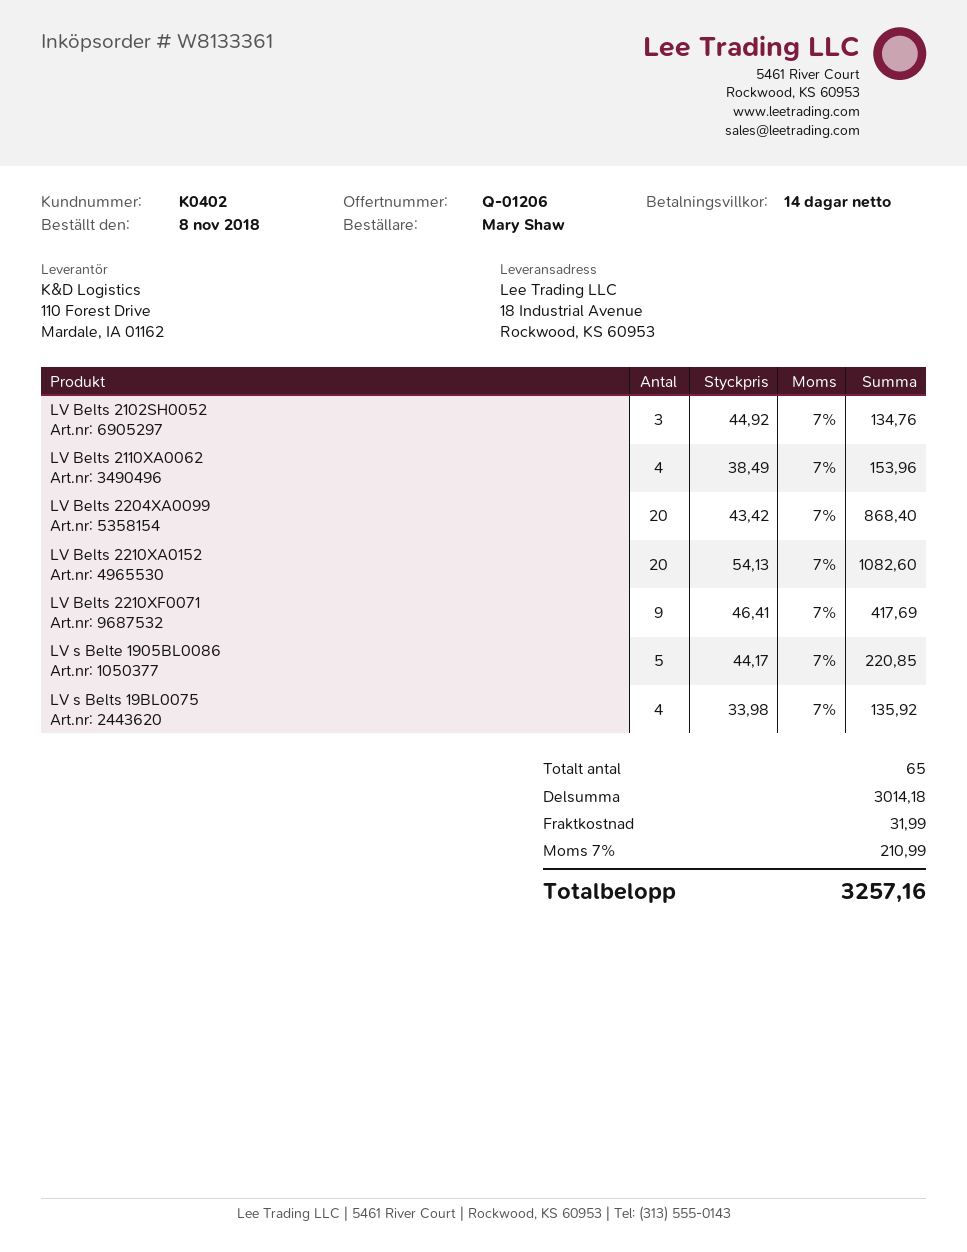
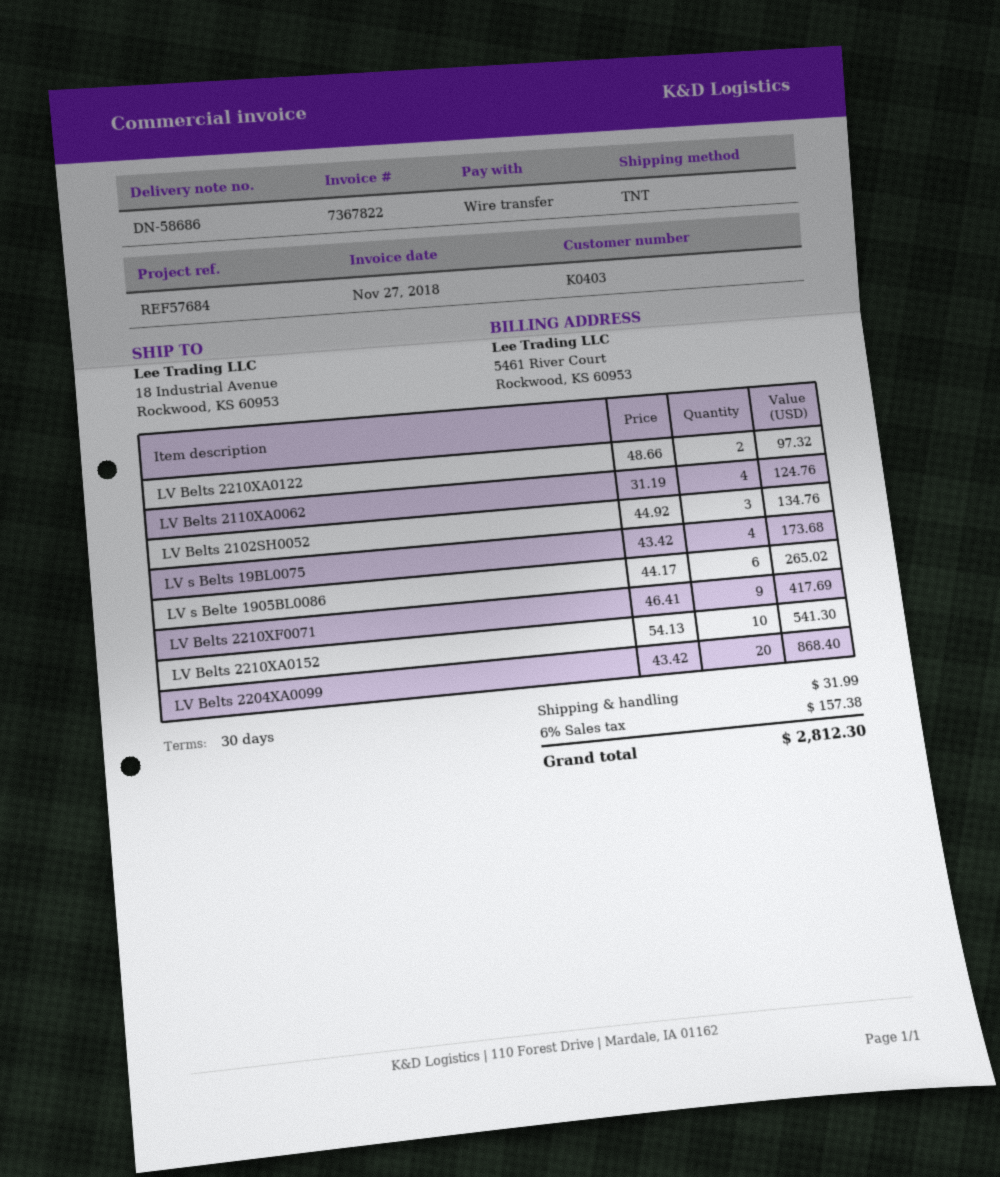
payment terms: 14 days -> 30 days
customer number: K0402 -> K0403
LV Belts 2110XA0062: 4 x 38.49 = 153.96 -> 4 x 31.19 = 124.76
LV Belts 2210XA0152: 20 x 54.13 = 1082.60 -> 10 x 54.13 = 541.30
LV s Belte 1905BL0086: 5 x 44.17 = 220.85 -> 6 x 44.17 = 265.02
LV s Belts 19BL0075: 4 x 33.98 = 135.92 -> 4 x 43.42 = 173.68
LV Belts 2210XA0122: none -> 2 x 48.66 = 97.32
tax: 7% = 210.99 -> 6% = 157.38
total: 3257.16 -> 2812.30

